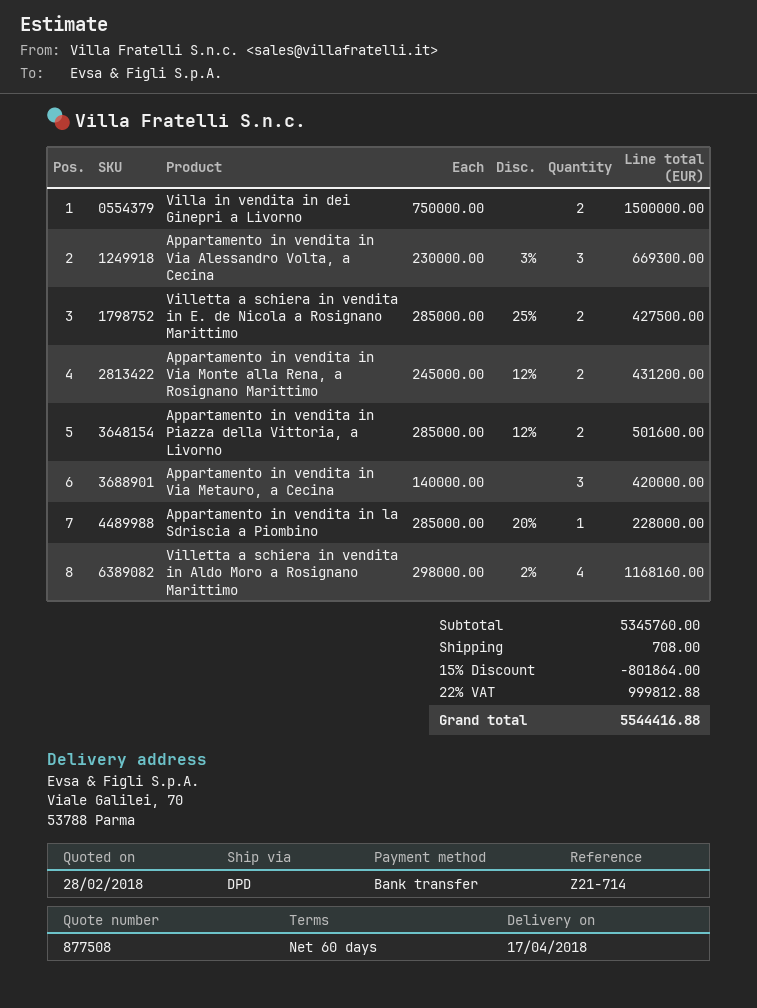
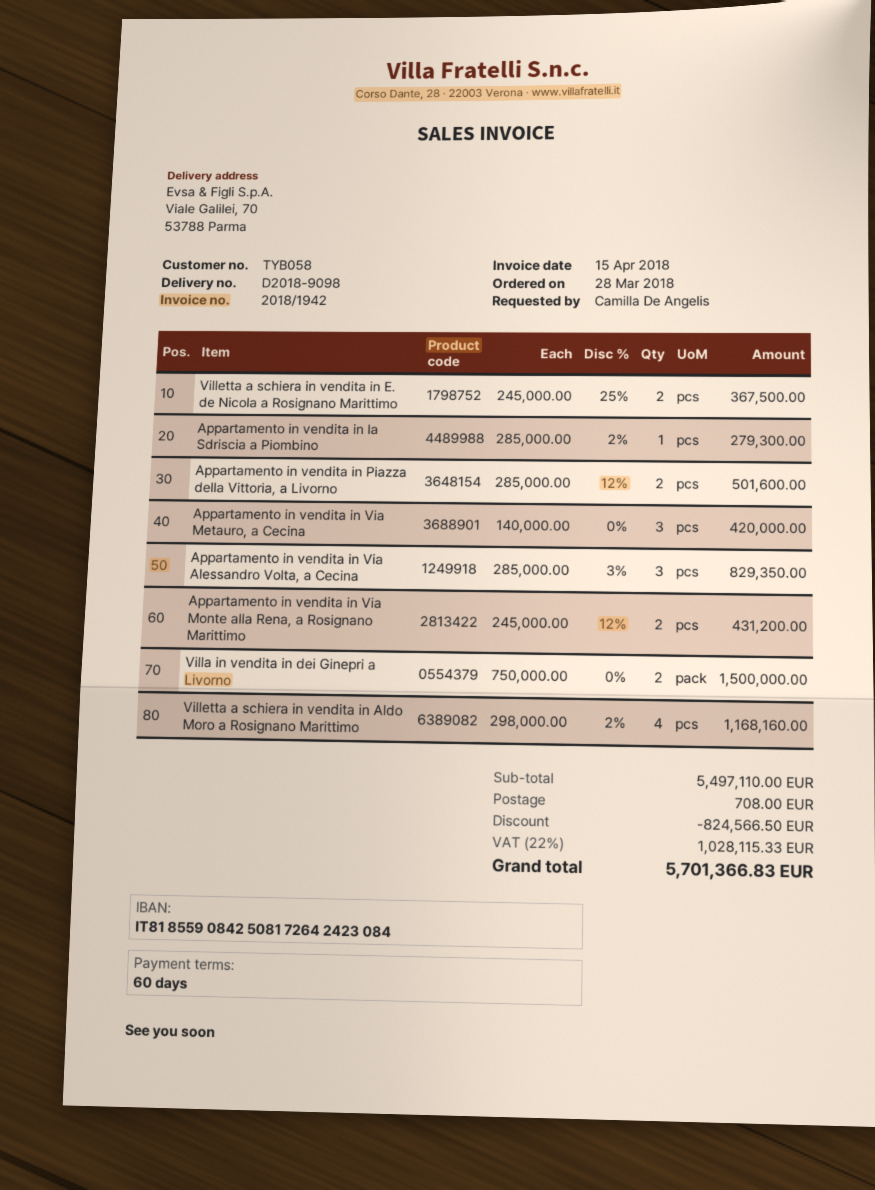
Appartamento in vendita in Via Alessandro Volta, a Cecina: 3 x 230000.00 - 3% = 669300.00 -> 3 x 285000.00 - 3% = 829350.00
Villetta a schiera in vendita in E. de Nicola a Rosignano Marittimo: 2 x 285000.00 - 25% = 427500.00 -> 2 x 245000.00 - 25% = 367500.00
Appartamento in vendita in la Sdriscia a Piombino: 1 x 285000.00 - 20% = 228000.00 -> 1 x 285000.00 - 2% = 279300.00
subtotal: 5345760.00 -> 5497110.00
discount: 801864.00 -> 824566.50
tax: 22% = 999812.88 -> 22% = 1028115.33
total: 5544416.88 -> 5701366.83

